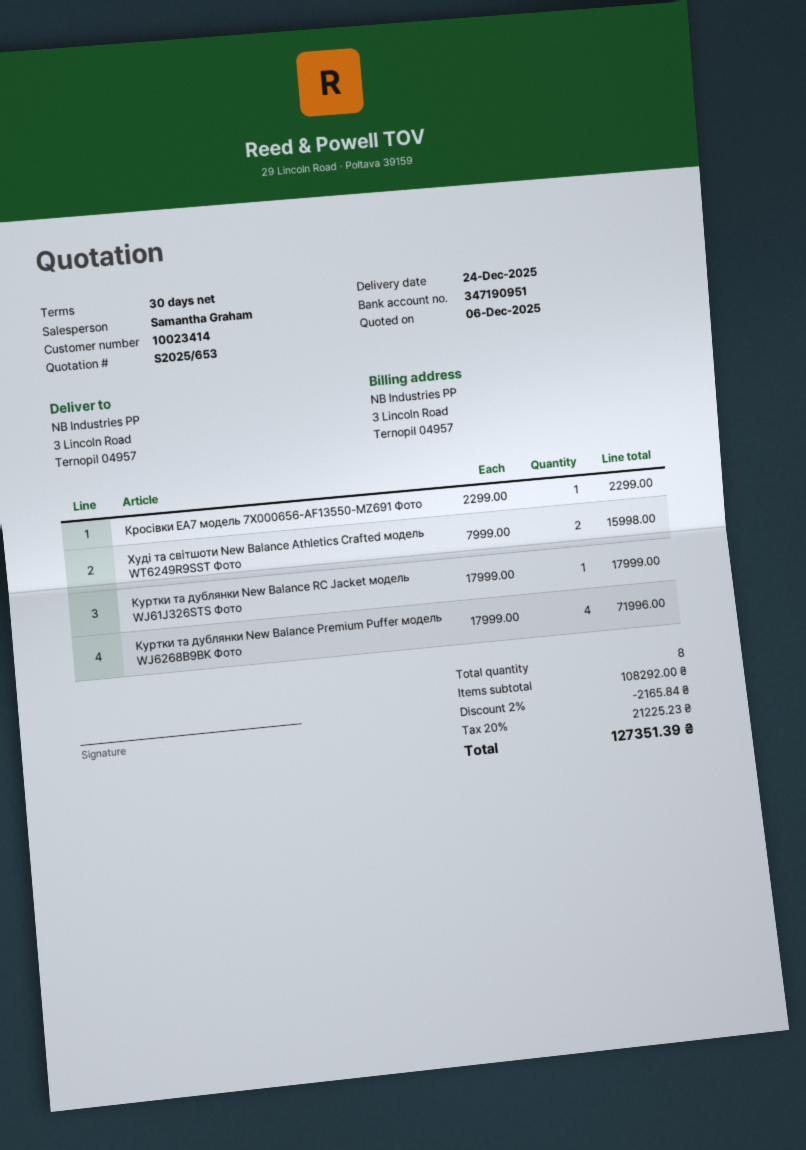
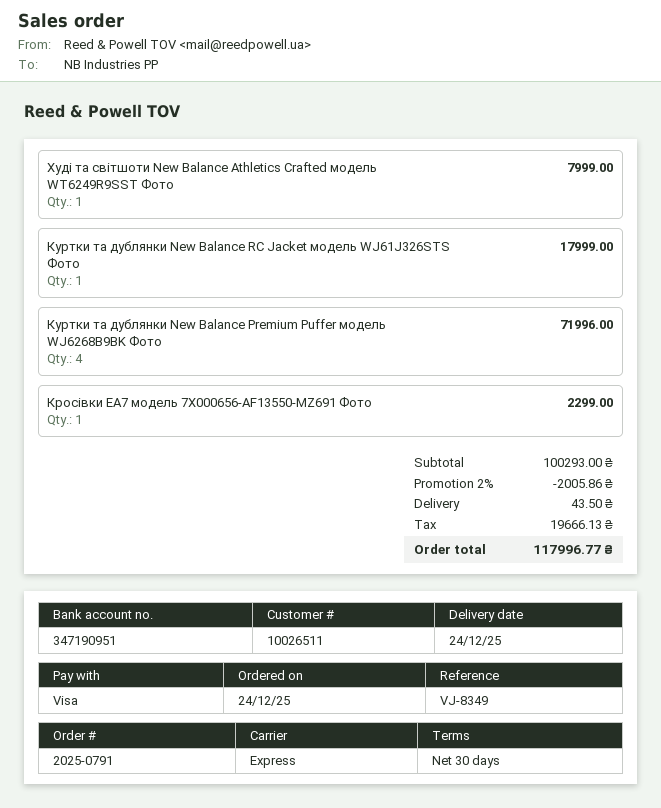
customer number: 10023414 -> 10026511
Худі та світшоти New Balance Athletics Crafted модель WT6249R9SST Фото: 2 for 15998.00 -> 1 for 7999.00
subtotal: 108292.00 -> 100293.00
discount: 2% = 2165.84 -> 2% = 2005.86
shipping: none -> 43.50
tax: 21225.23 -> 19666.13
total: 127351.39 -> 117996.77

